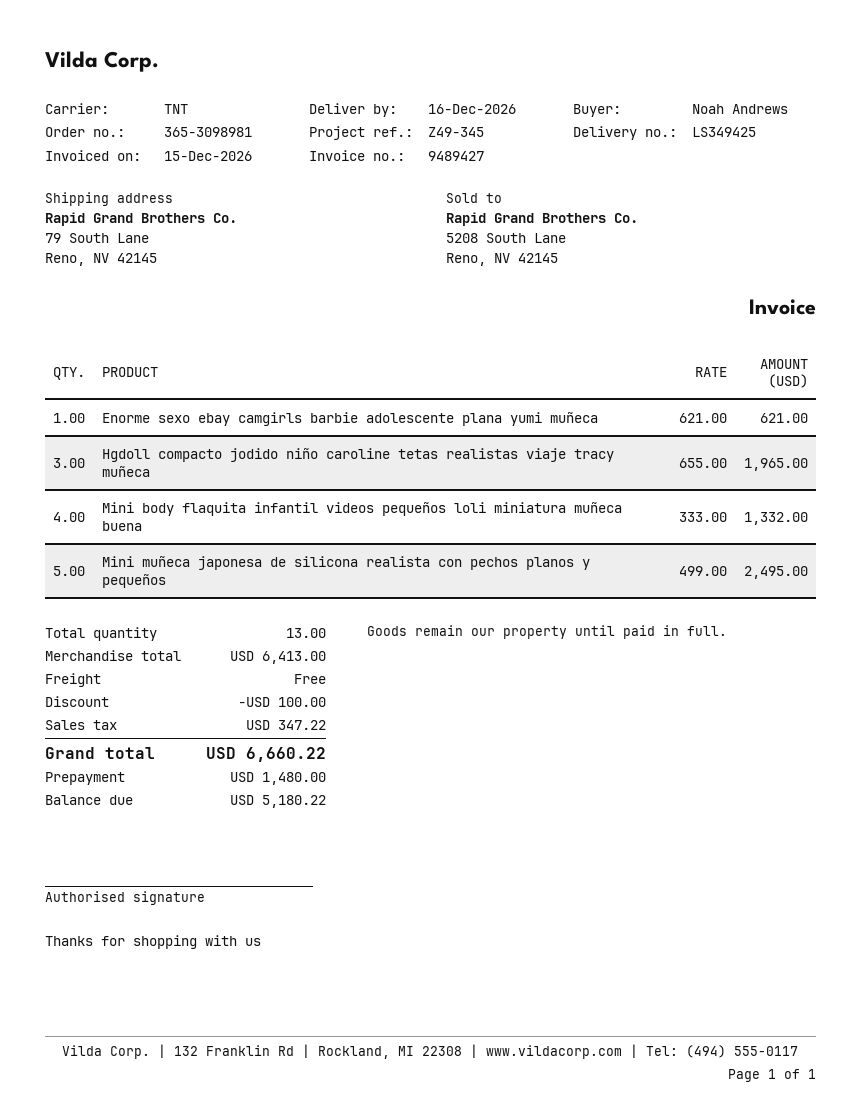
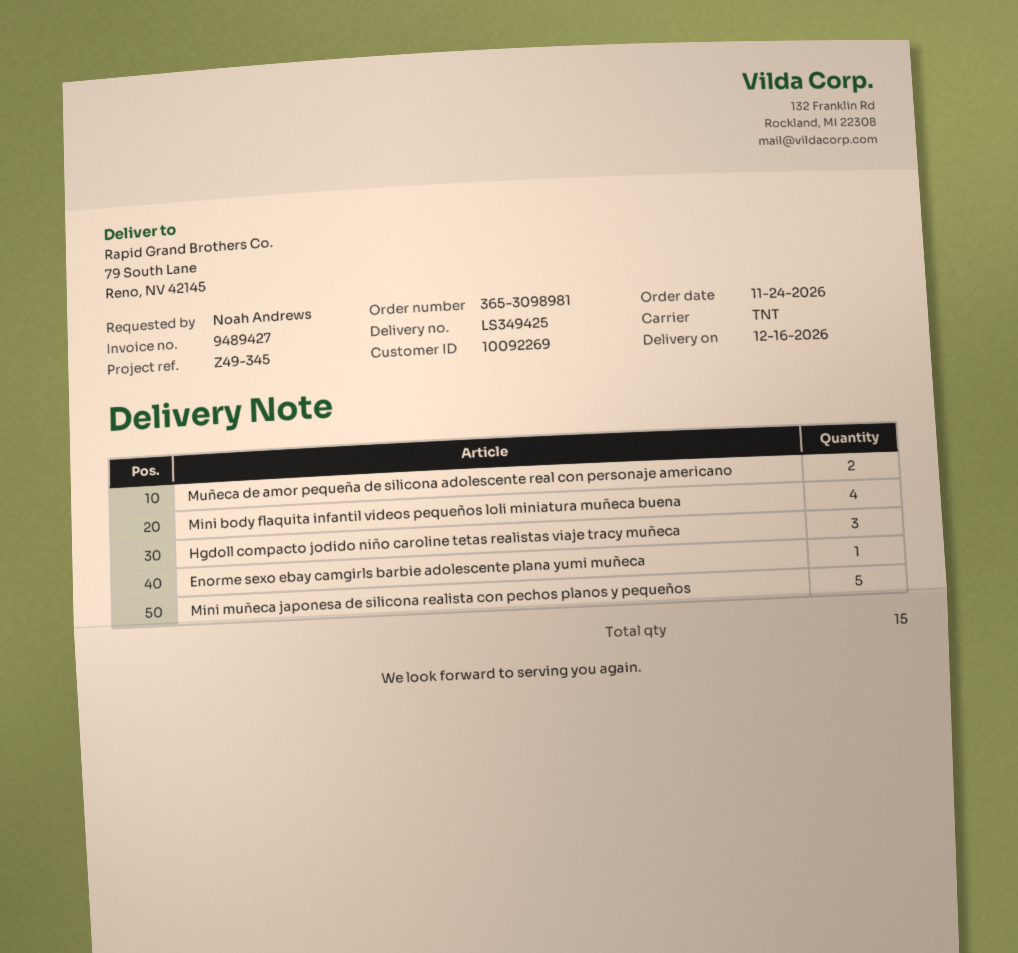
Muñeca de amor pequeña de silicona adolescente real con personaje americano: none -> 2
total quantity: 13 -> 15

